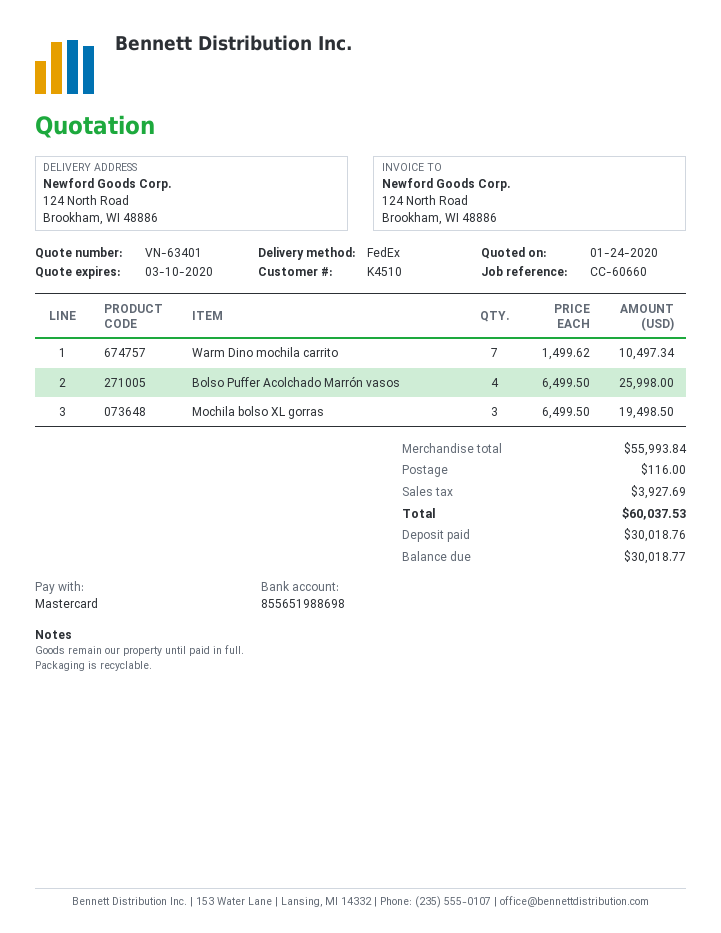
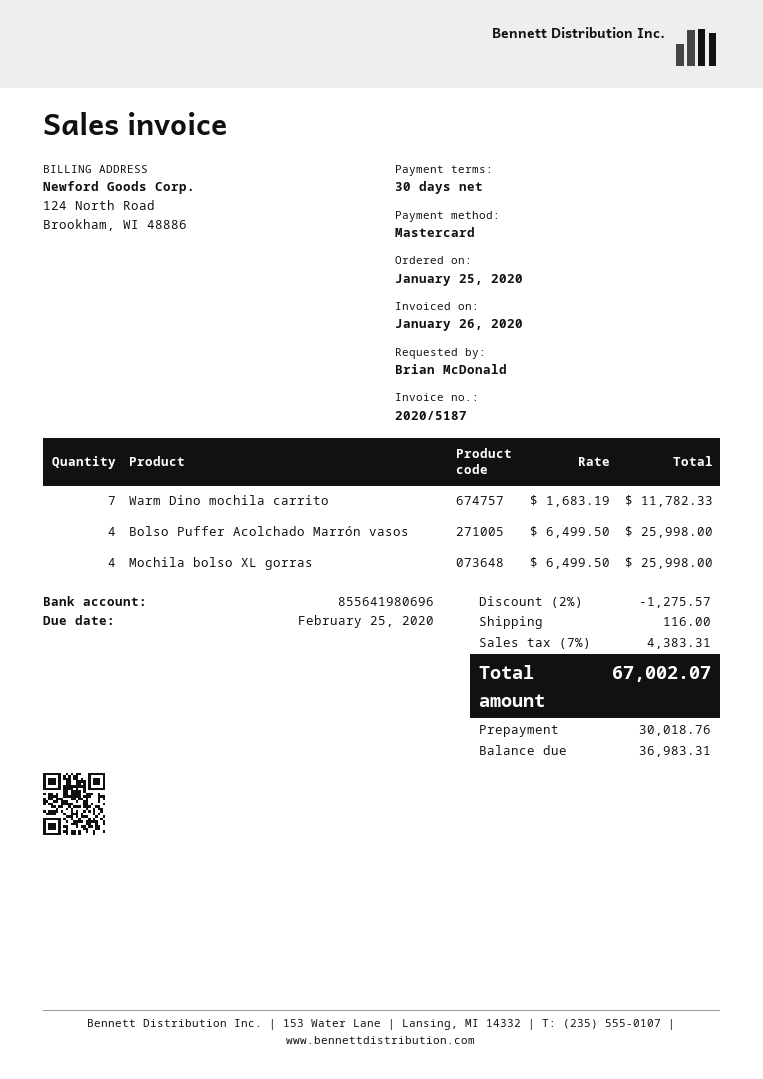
bank account: 855651988698 -> 855641980696
Warm Dino mochila carrito: 7 x 1499.62 = 10497.34 -> 7 x 1683.19 = 11782.33
Mochila bolso XL gorras: 3 x 6499.50 = 19498.50 -> 4 x 6499.50 = 25998.00
discount: none -> 2% = 1275.57
tax: 3927.69 -> 4383.31
total: 60037.53 -> 67002.07
balance: 30018.77 -> 36983.31

